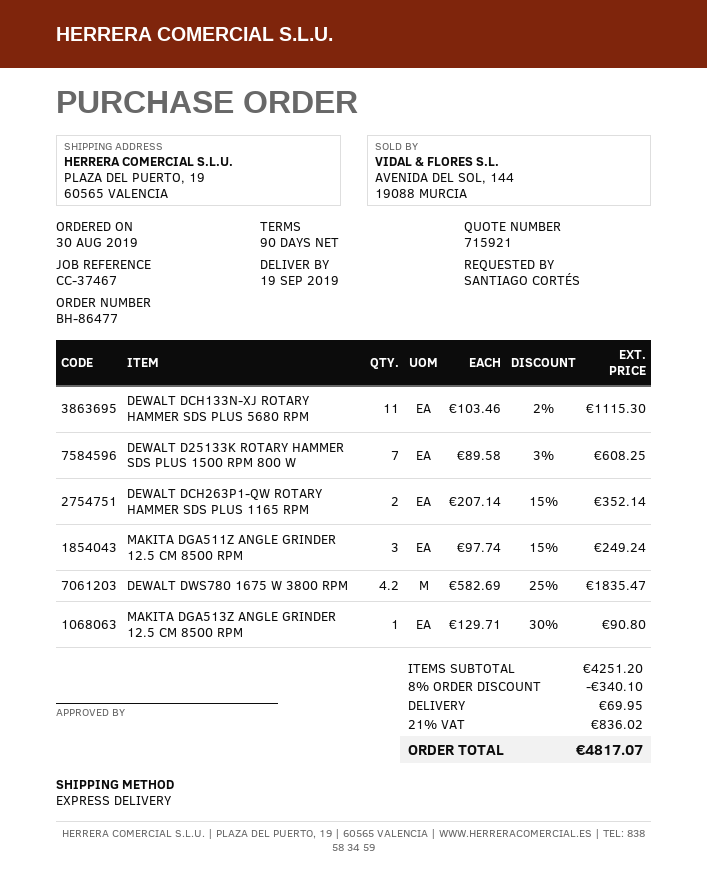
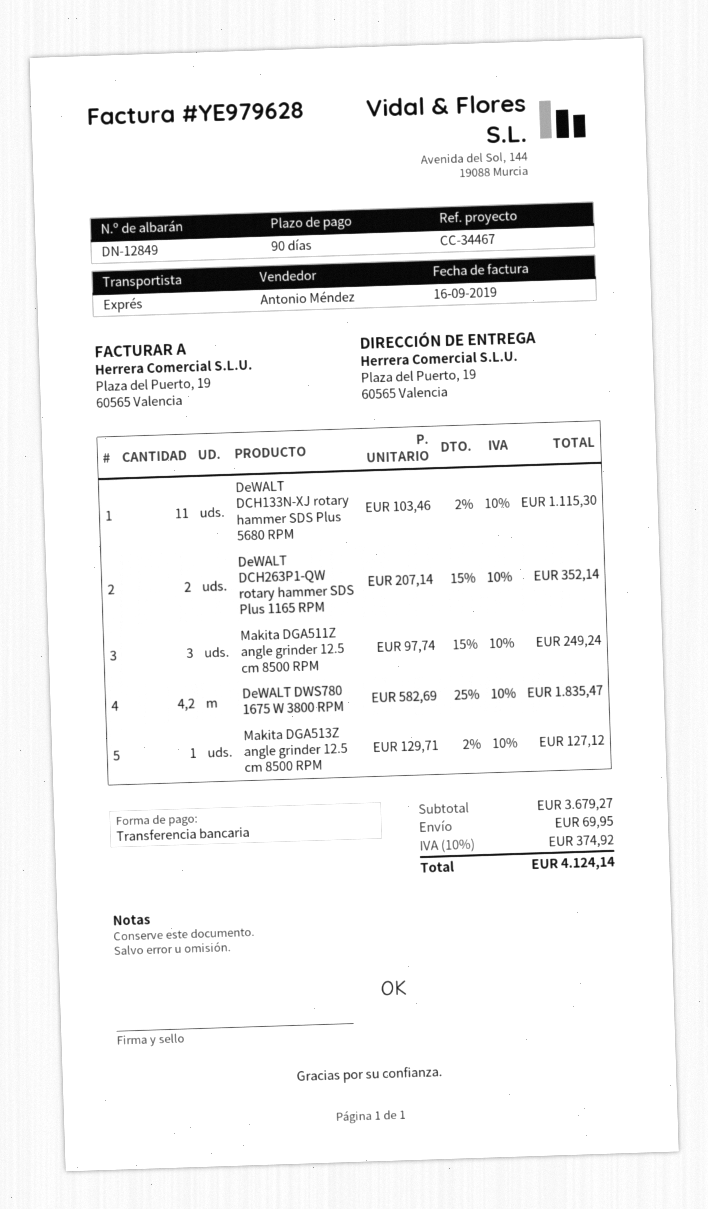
reference: CC-37467 -> CC-34467
DEWALT D25133K ROTARY HAMMER SDS PLUS 1500 RPM 800 W: 7 x 89.58 - 3% = 608.25 -> none
MAKITA DGA513Z ANGLE GRINDER 12.5 CM 8500 RPM: 1 x 129.71 - 30% = 90.80 -> 1 x 129.71 - 2% = 127.12
subtotal: 4251.20 -> 3679.27
discount: 8% = 340.10 -> none
tax: 21% = 836.02 -> 10% = 374.92
total: 4817.07 -> 4124.14

